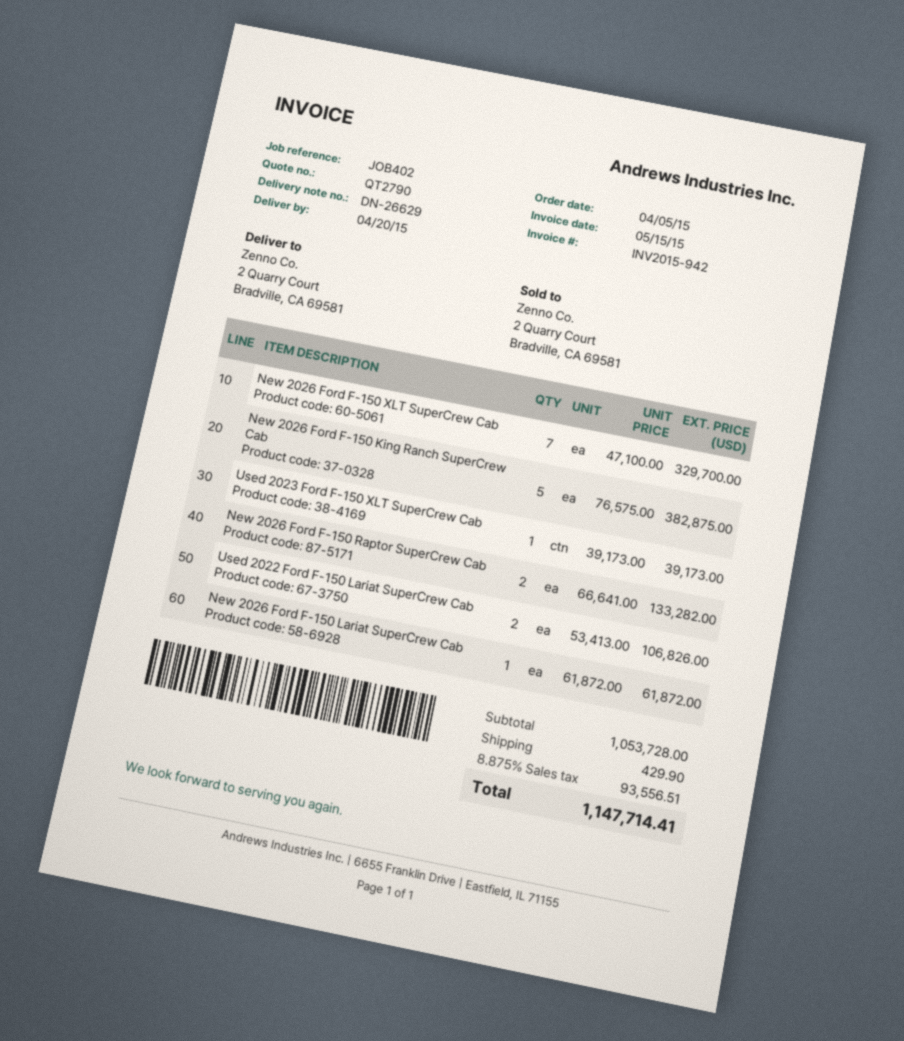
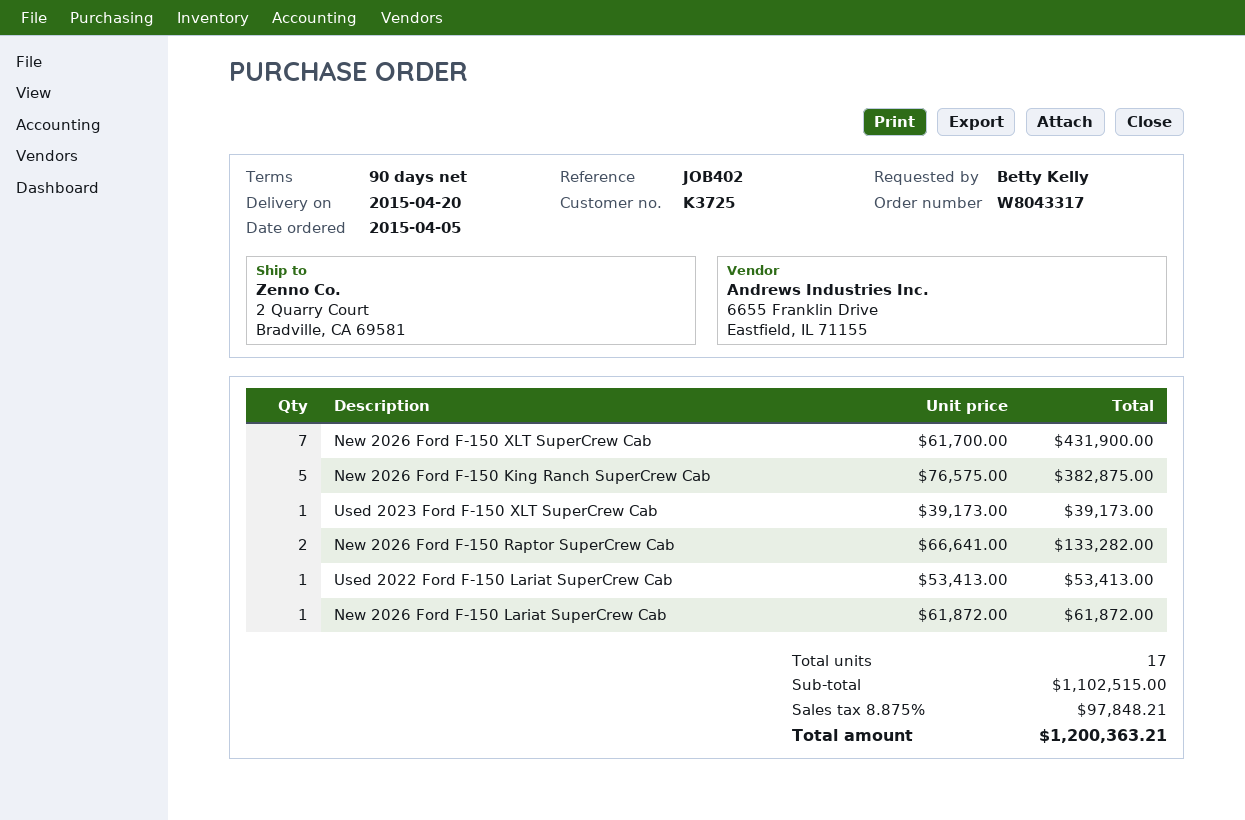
New 2026 Ford F-150 XLT SuperCrew Cab: 7 x 47100.00 = 329700.00 -> 7 x 61700.00 = 431900.00
Used 2022 Ford F-150 Lariat SuperCrew Cab: 2 x 53413.00 = 106826.00 -> 1 x 53413.00 = 53413.00
subtotal: 1053728.00 -> 1102515.00
shipping: 429.90 -> none
tax: 8.875% = 93556.51 -> 8.875% = 97848.21
total: 1147714.41 -> 1200363.21

